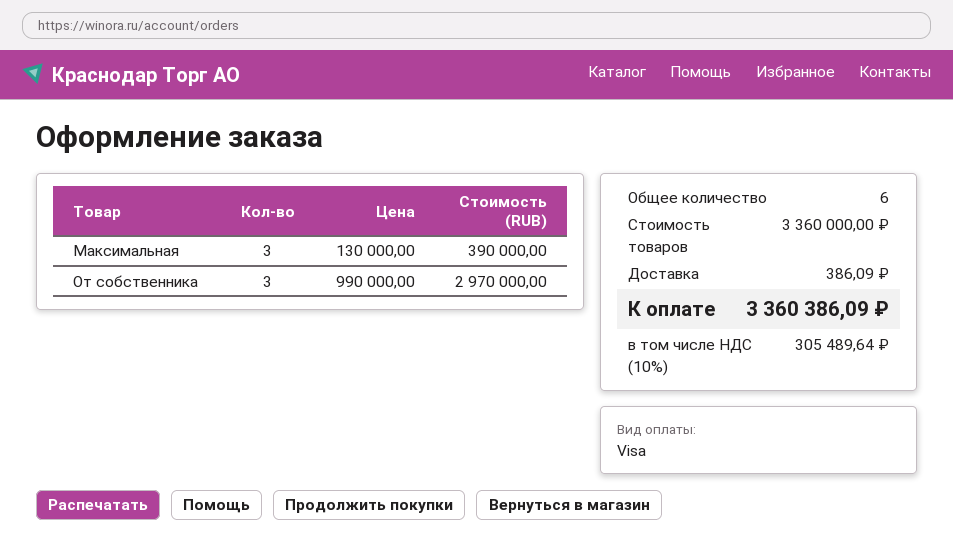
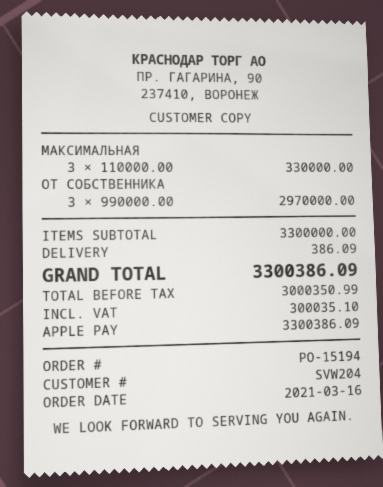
payment method: Visa -> Apple Pay
Максимальная: 3 x 130000.00 = 390000.00 -> 3 x 110000.00 = 330000.00
subtotal: 3360000.00 -> 3300000.00
tax: 305489.64 -> 300035.10
total: 3360386.09 -> 3300386.09

